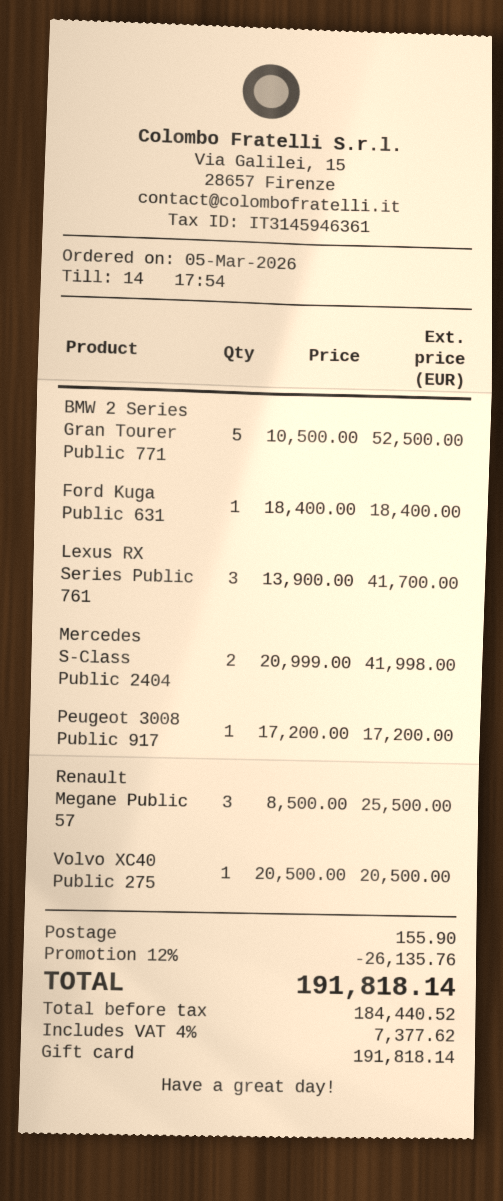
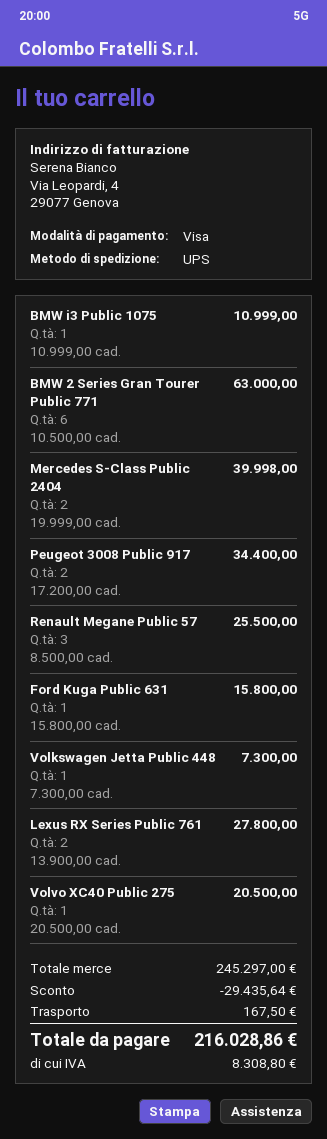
payment method: gift card -> Visa
BMW 2 Series Gran Tourer Public 771: 5 x 10500.00 = 52500.00 -> 6 x 10500.00 = 63000.00
Ford Kuga Public 631: 1 x 18400.00 = 18400.00 -> 1 x 15800.00 = 15800.00
Lexus RX Series Public 761: 3 x 13900.00 = 41700.00 -> 2 x 13900.00 = 27800.00
Mercedes S-Class Public 2404: 2 x 20999.00 = 41998.00 -> 2 x 19999.00 = 39998.00
Peugeot 3008 Public 917: 1 x 17200.00 = 17200.00 -> 2 x 17200.00 = 34400.00
BMW i3 Public 1075: none -> 1 x 10999.00 = 10999.00
Volkswagen Jetta Public 448: none -> 1 x 7300.00 = 7300.00
discount: 26135.76 -> 29435.64
shipping: 155.90 -> 167.50
tax: 7377.62 -> 8308.80
total: 191818.14 -> 216028.86

